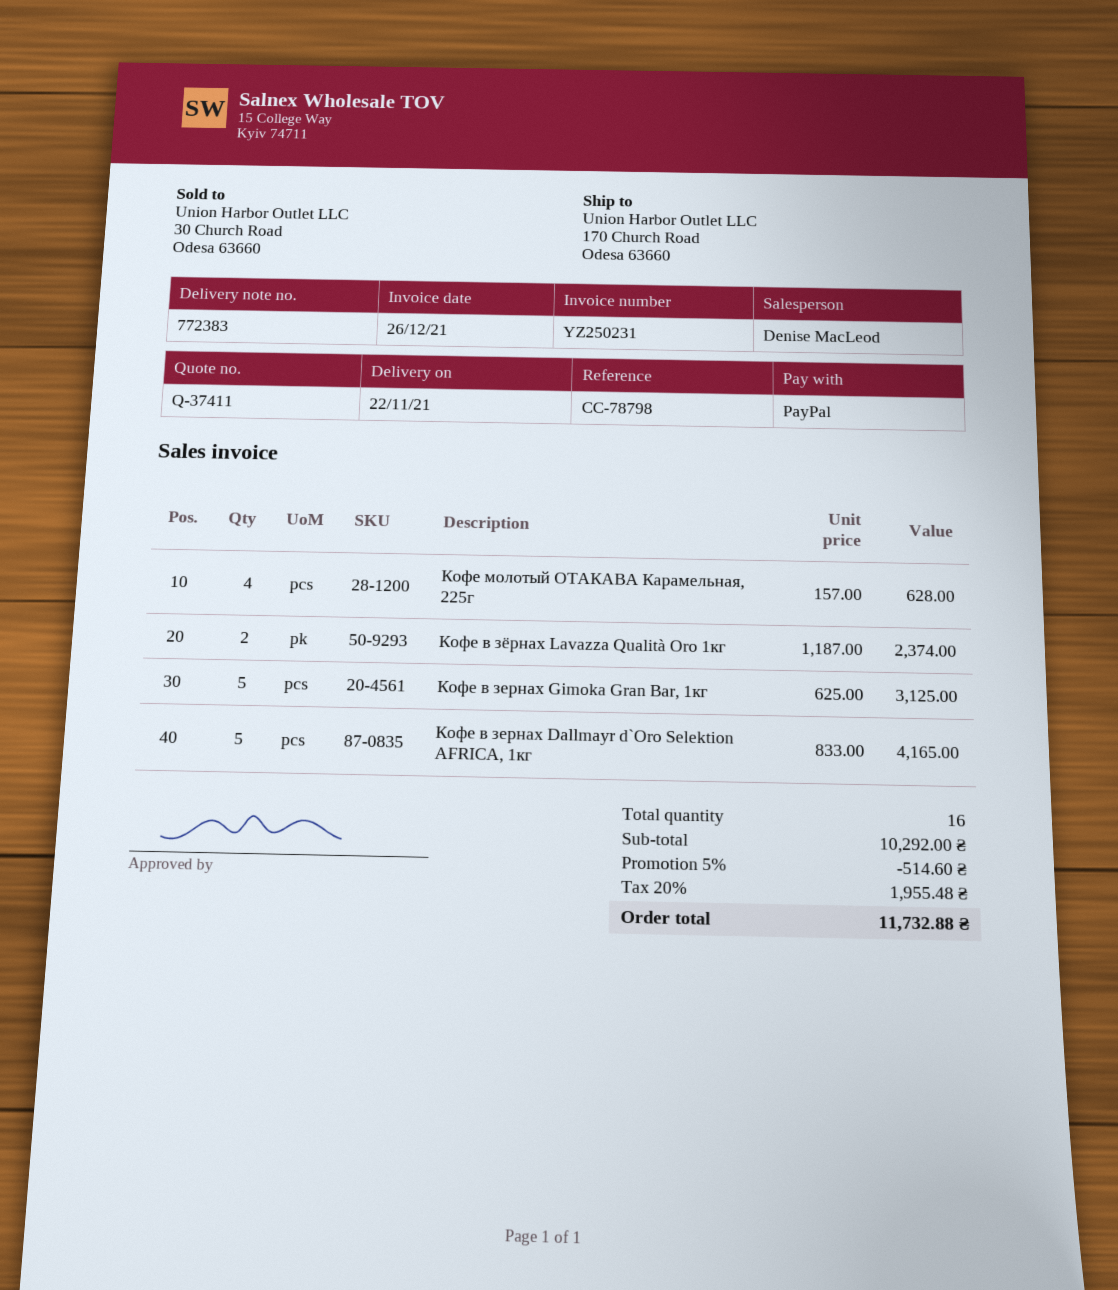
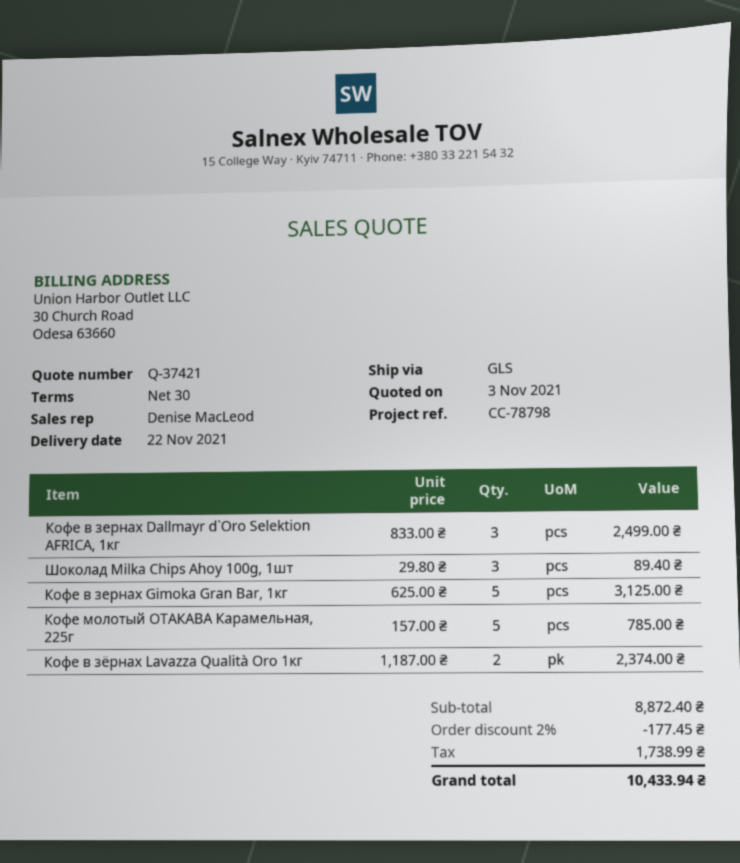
quote number: Q-37411 -> Q-37421
Кофе молотый ОТАКАВА Карамельная, 225г: 4 x 157.00 = 628.00 -> 5 x 157.00 = 785.00
Кофе в зернах Dallmayr d`Oro Selektion AFRICA, 1кг: 5 x 833.00 = 4165.00 -> 3 x 833.00 = 2499.00
Шоколад Milka Chips Ahoy 100g, 1шт: none -> 3 x 29.80 = 89.40
subtotal: 10292.00 -> 8872.40
discount: 5% = 514.60 -> 2% = 177.45
tax: 1955.48 -> 1738.99
total: 11732.88 -> 10433.94

